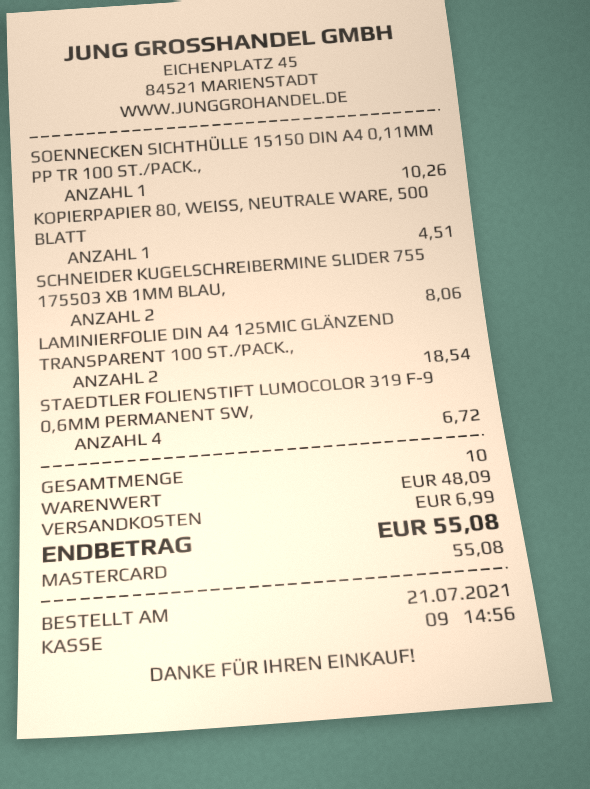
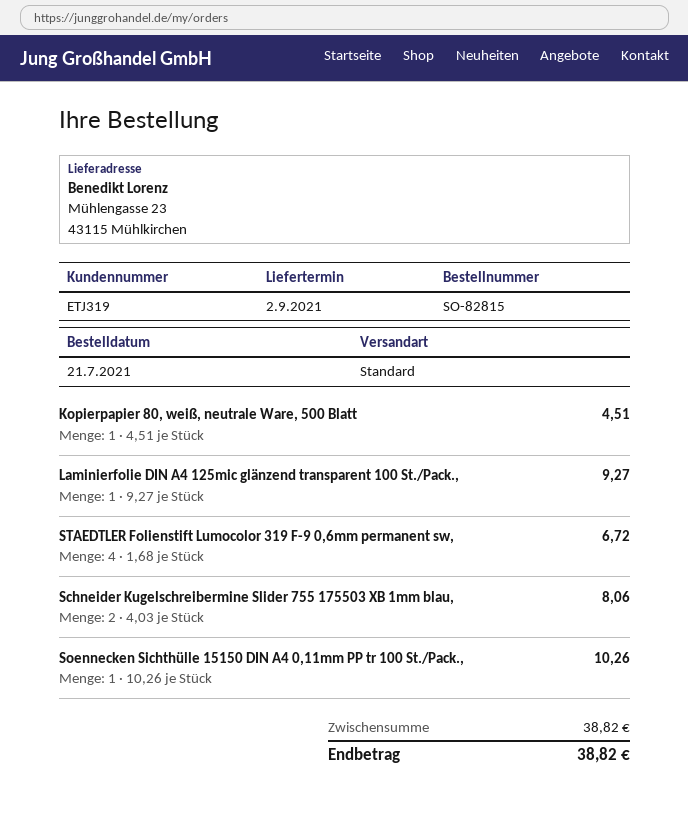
LAMINIERFOLIE DIN A4 125MIC GLÄNZEND TRANSPARENT 100 ST./PACK.,: 2 for 18.54 -> 1 for 9.27
subtotal: 48.09 -> 38.82
shipping: 6.99 -> none
total: 55.08 -> 38.82

